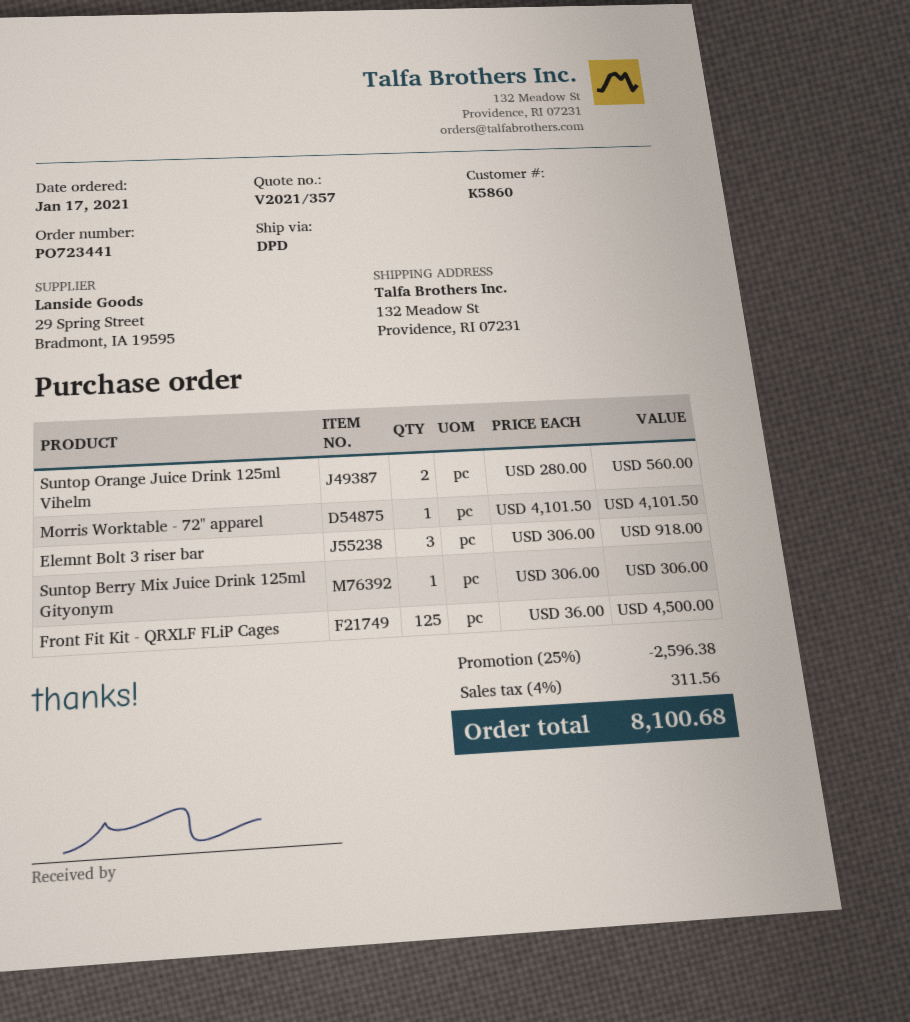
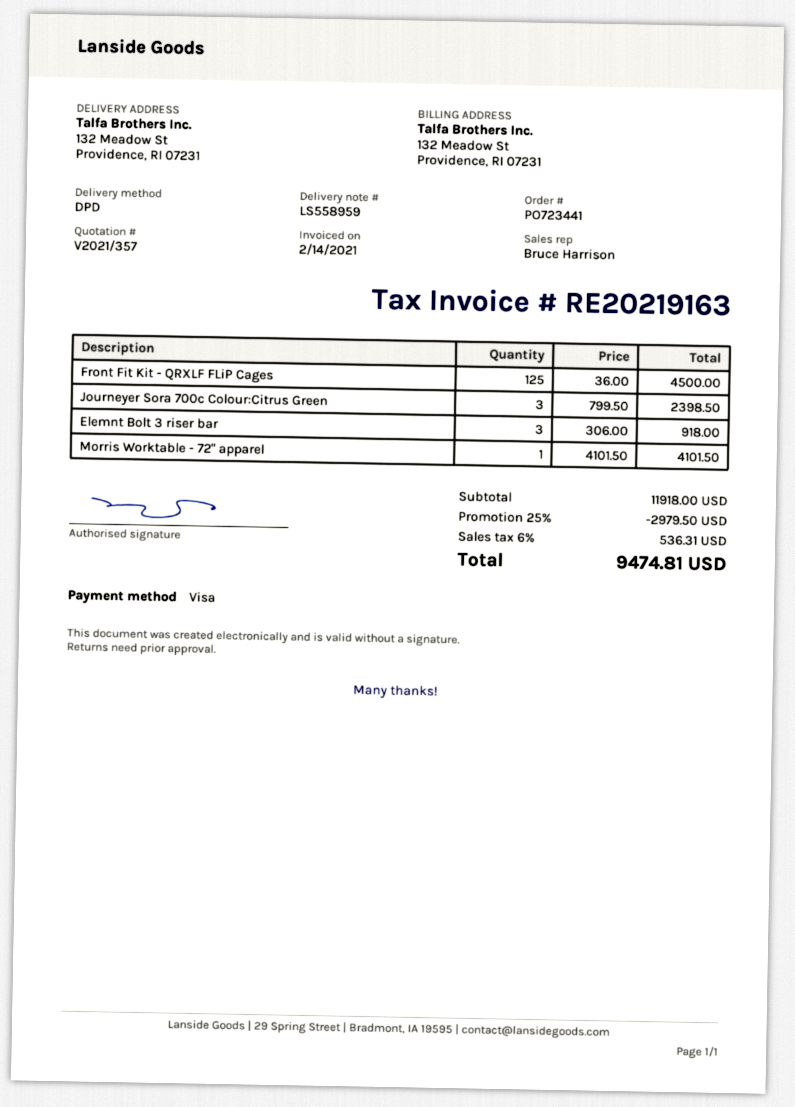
Suntop Orange Juice Drink 125ml Vihelm: 2 x 280.00 = 560.00 -> none
Suntop Berry Mix Juice Drink 125ml Gityonym: 1 x 306.00 = 306.00 -> none
Journeyer Sora 700c Colour:Citrus Green: none -> 3 x 799.50 = 2398.50
discount: 25% = 2596.38 -> 25% = 2979.50
tax: 4% = 311.56 -> 6% = 536.31
total: 8100.68 -> 9474.81

